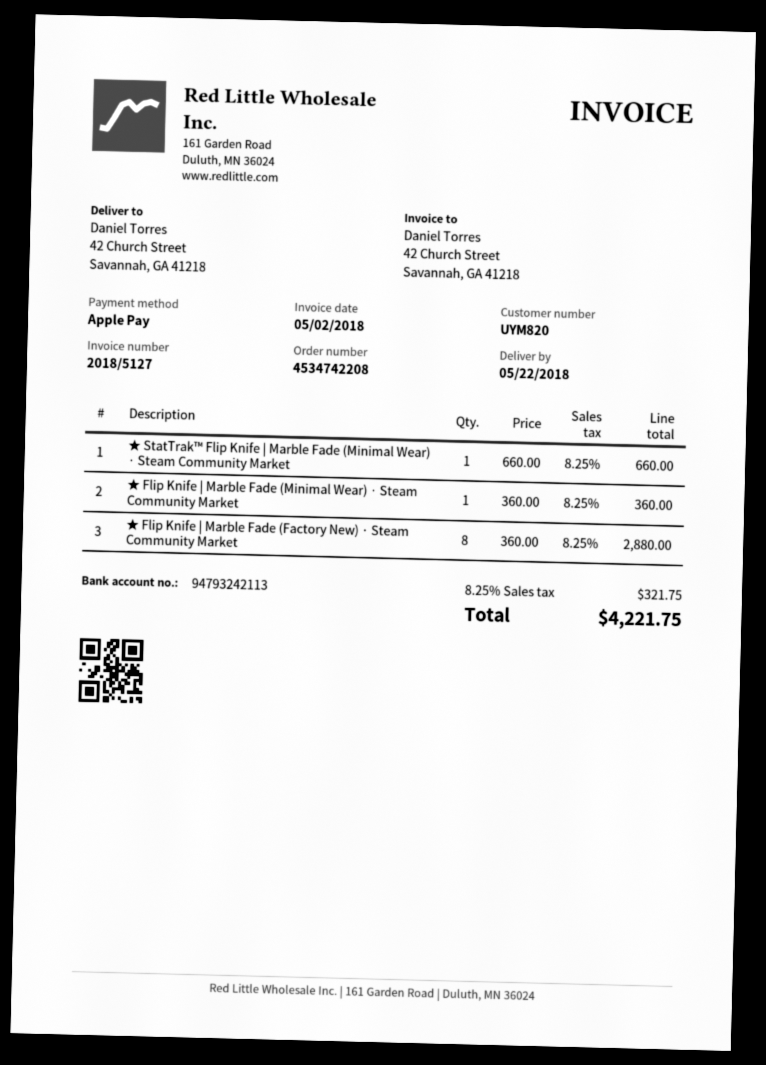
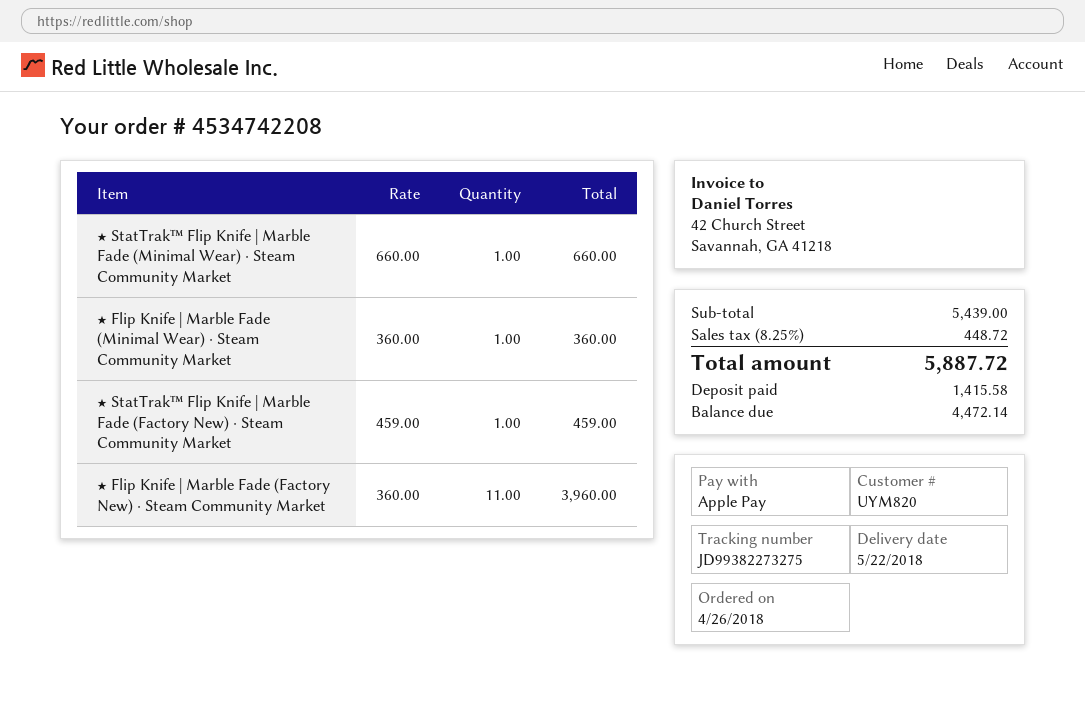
★ Flip Knife | Marble Fade (Factory New) · Steam Community Market: 8 x 360.00 = 2880.00 -> 11 x 360.00 = 3960.00
★ StatTrak™ Flip Knife | Marble Fade (Factory New) · Steam Community Market: none -> 1 x 459.00 = 459.00
tax: 8.25% = 321.75 -> 8.25% = 448.72
total: 4221.75 -> 5887.72

